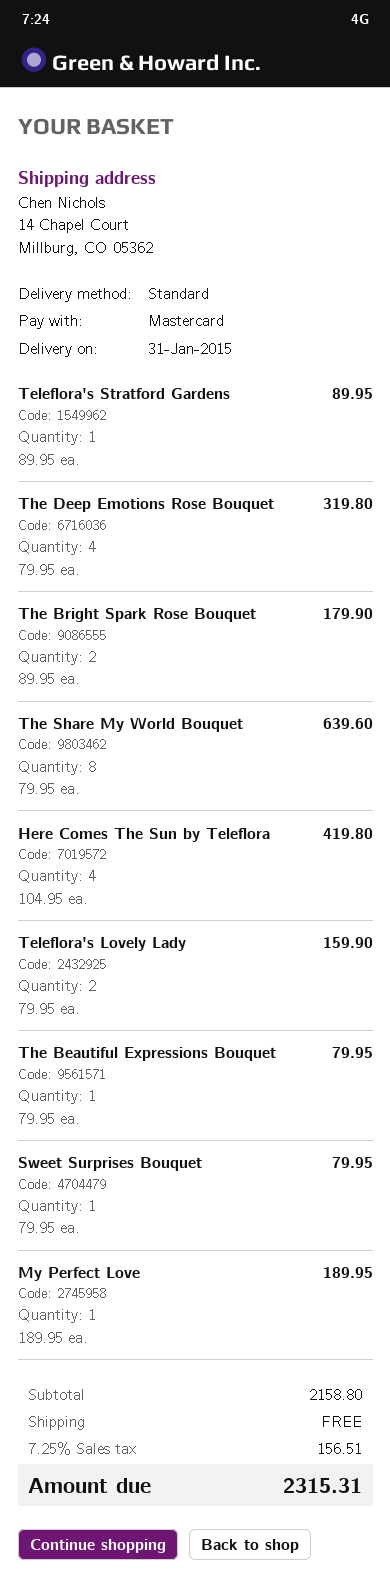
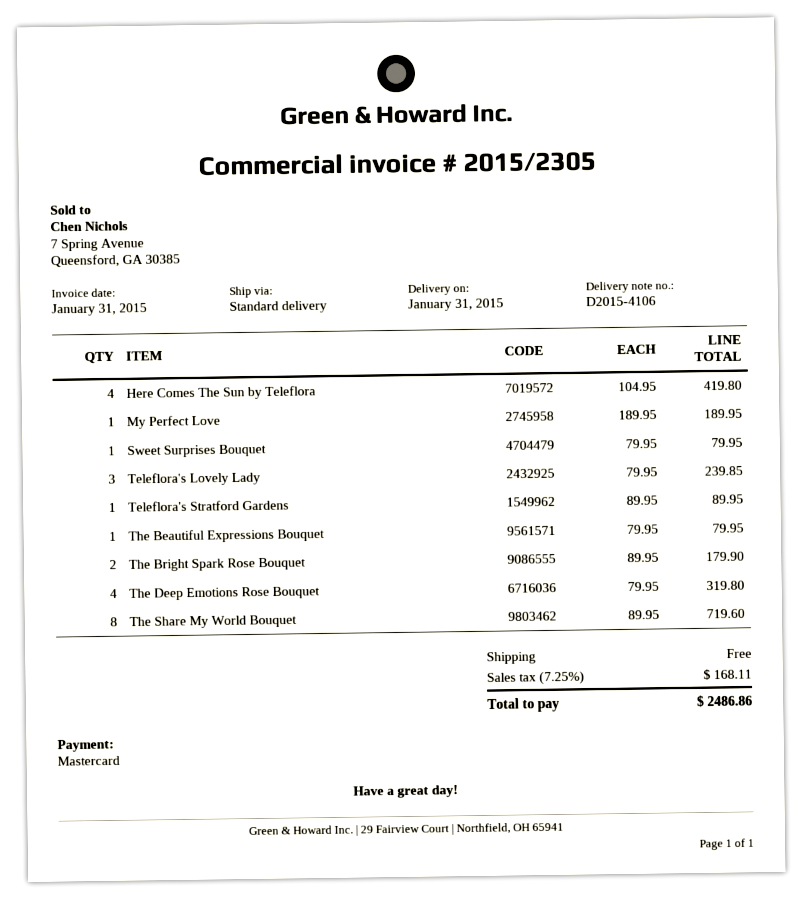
The Share My World Bouquet: 8 x 79.95 = 639.60 -> 8 x 89.95 = 719.60
Teleflora's Lovely Lady: 2 x 79.95 = 159.90 -> 3 x 79.95 = 239.85
tax: 7.25% = 156.51 -> 7.25% = 168.11
total: 2315.31 -> 2486.86

